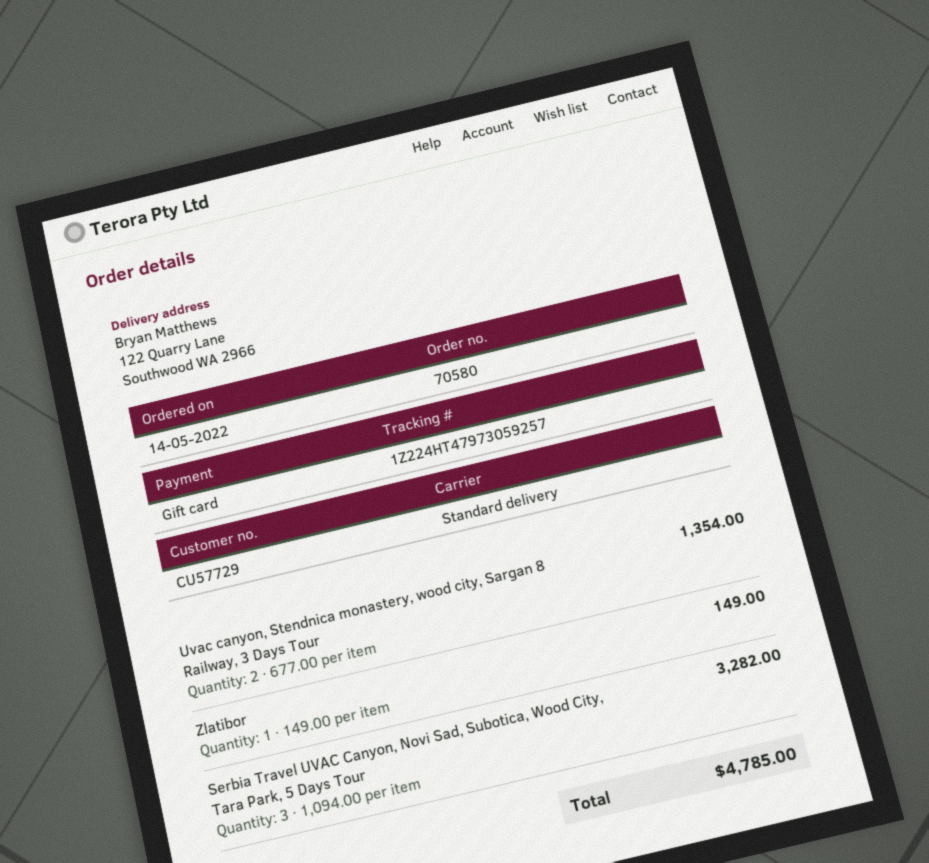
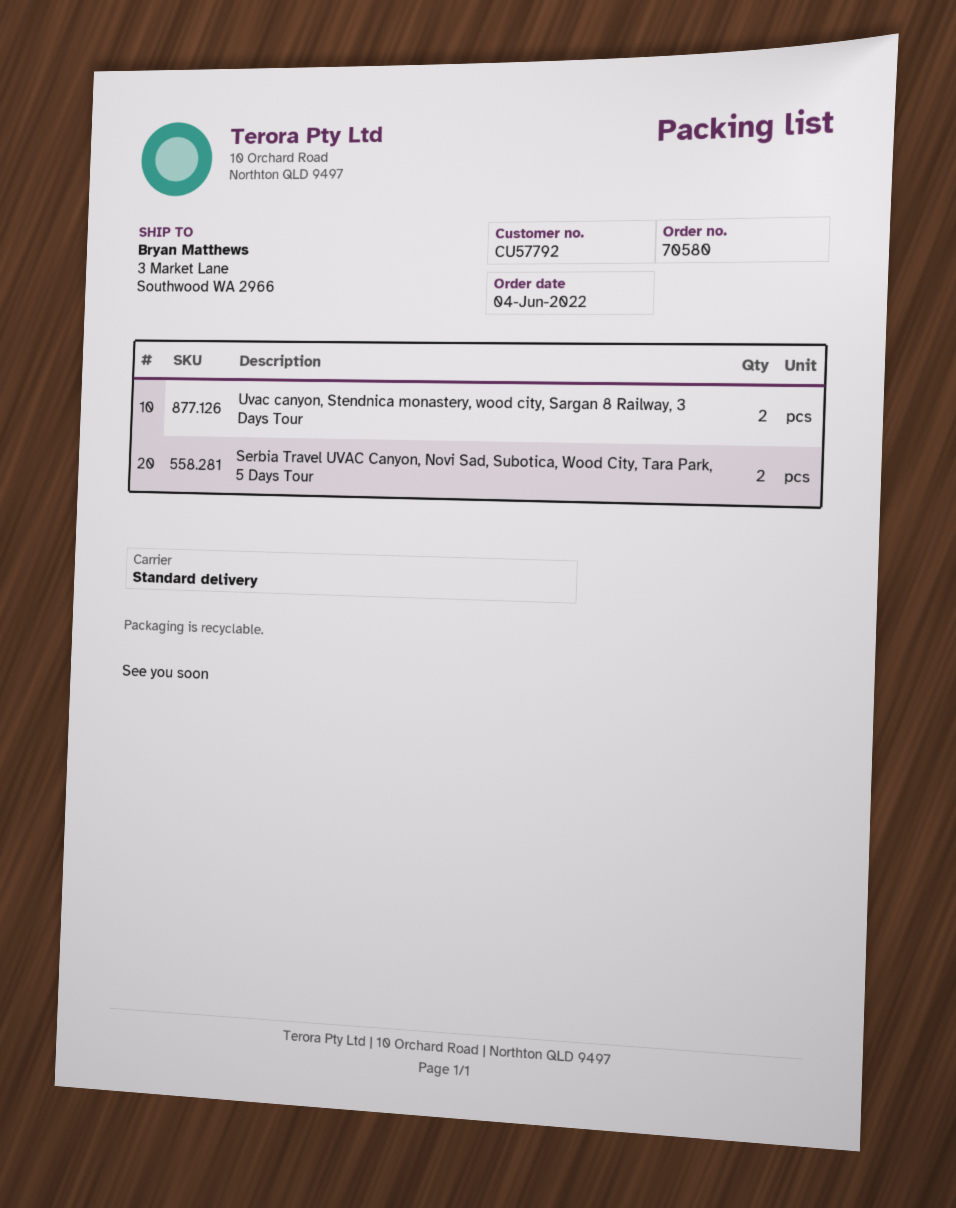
order date: 2022-05-14 -> 2022-06-04
customer number: CU57729 -> CU57792
ship to: 122 Quarry Lane, Southwood WA 2966 -> 3 Market Lane, Southwood WA 2966
Zlatibor: 1 -> none
Serbia Travel UVAC Canyon, Novi Sad, Subotica, Wood City, Tara Park, 5 Days Tour: 3 -> 2

